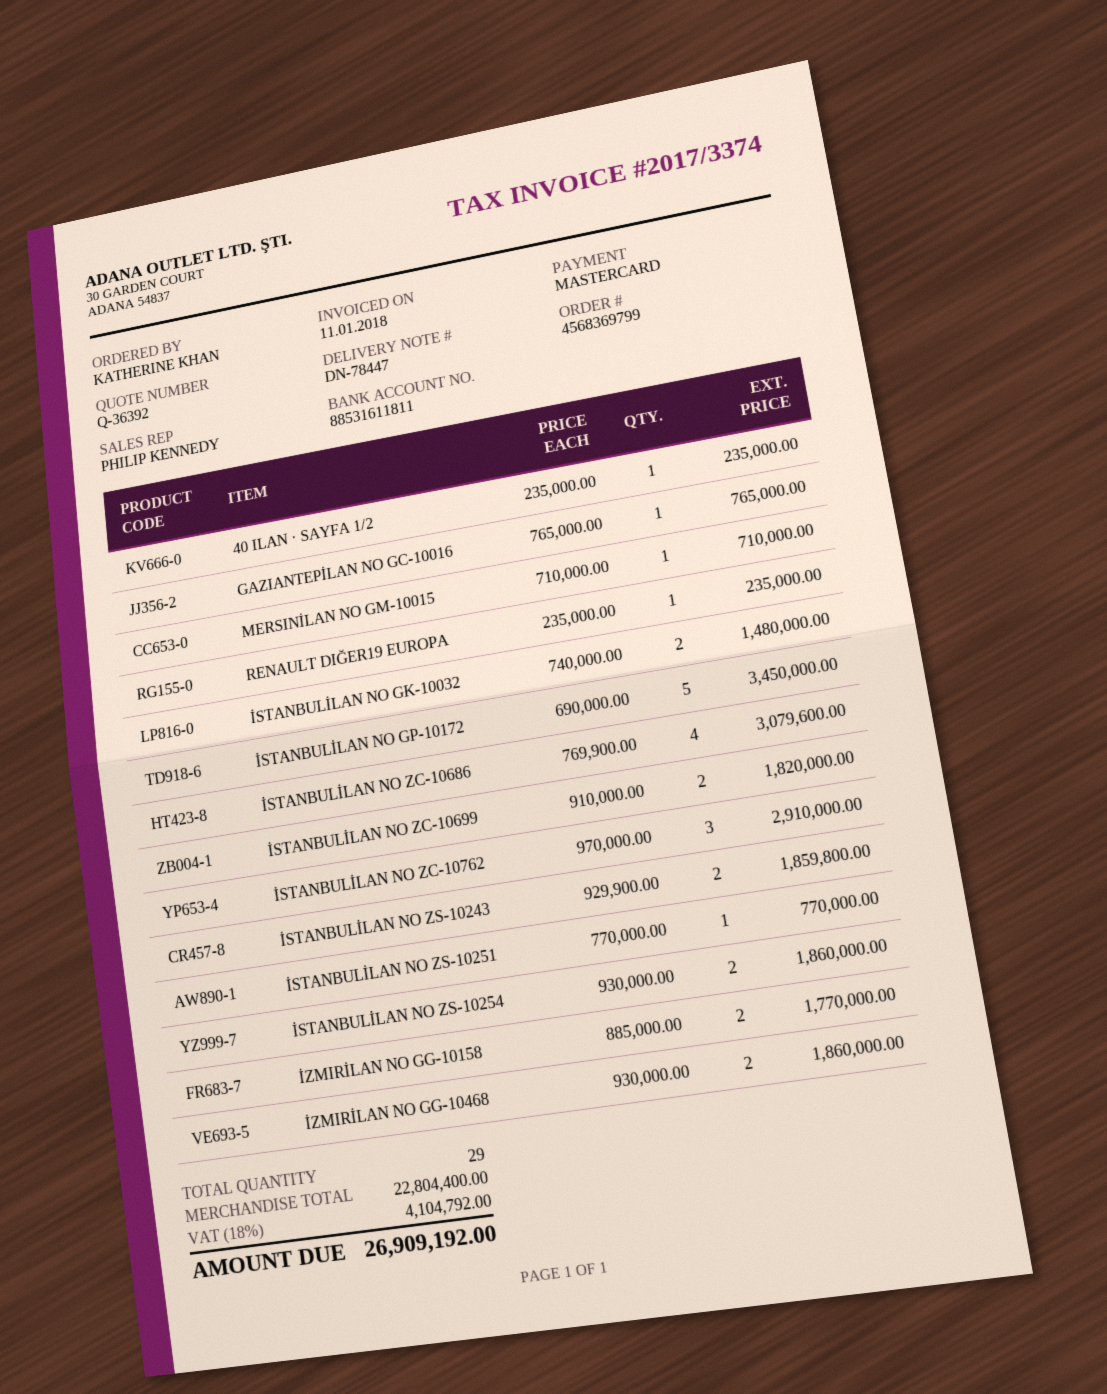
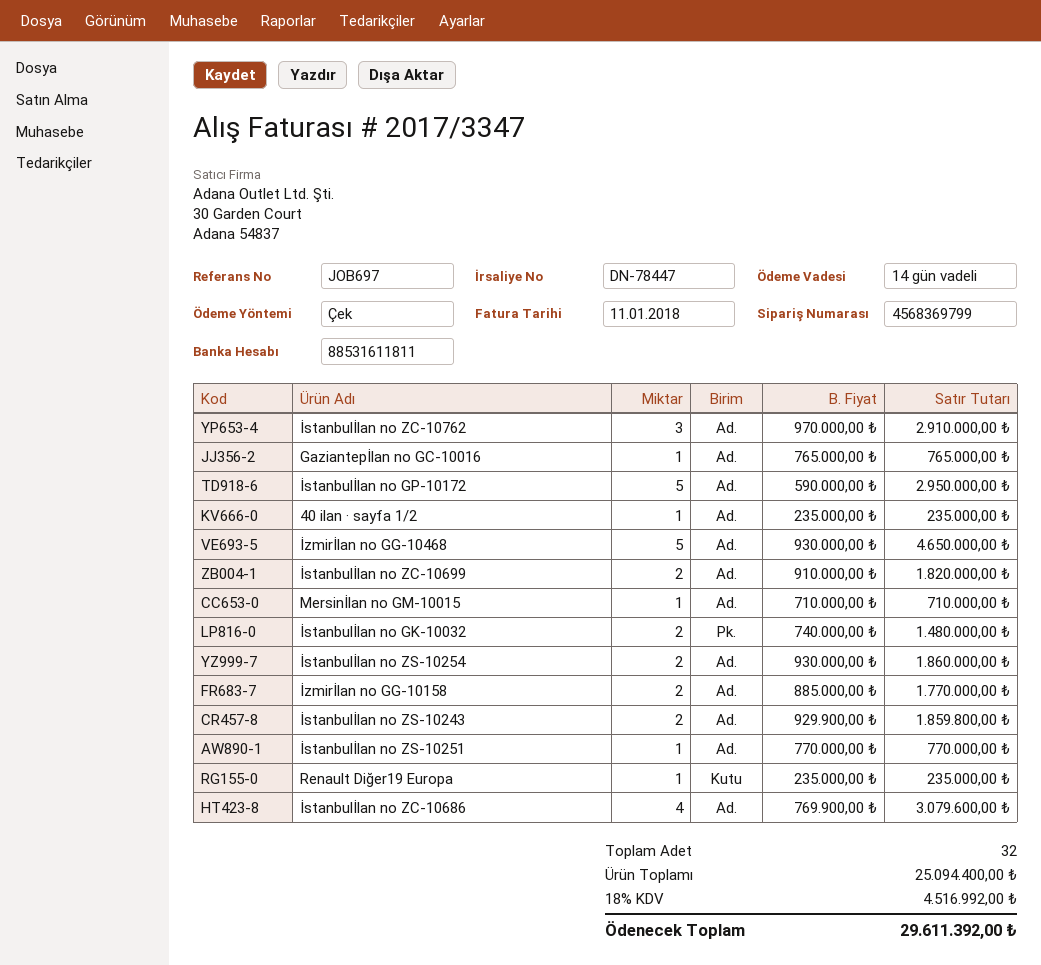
invoice number: 2017/3374 -> 2017/3347
payment method: Mastercard -> cheque
İSTANBULİLAN NO GP-10172: 5 x 690000.00 = 3450000.00 -> 5 x 590000.00 = 2950000.00
İZMIRİLAN NO GG-10468: 2 x 930000.00 = 1860000.00 -> 5 x 930000.00 = 4650000.00
total quantity: 29 -> 32
subtotal: 22804400.00 -> 25094400.00
tax: 18% = 4104792.00 -> 18% = 4516992.00
total: 26909192.00 -> 29611392.00

